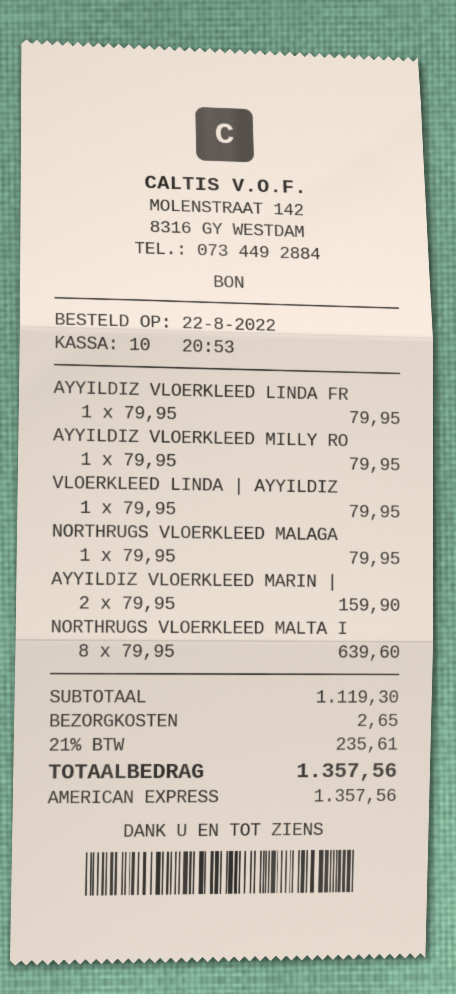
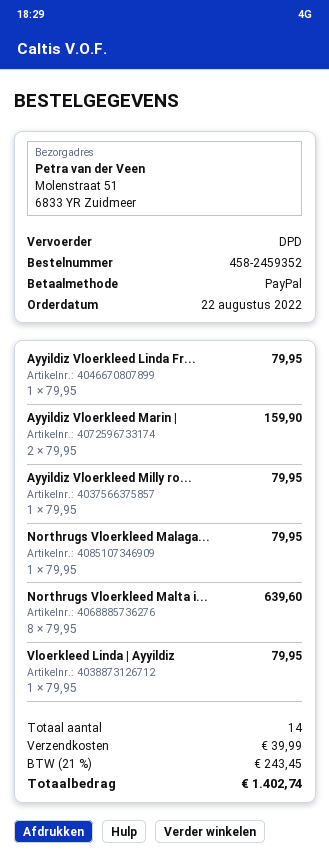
payment method: American Express -> PayPal
shipping: 2.65 -> 39.99
tax: 21% = 235.61 -> 21% = 243.45
total: 1357.56 -> 1402.74

